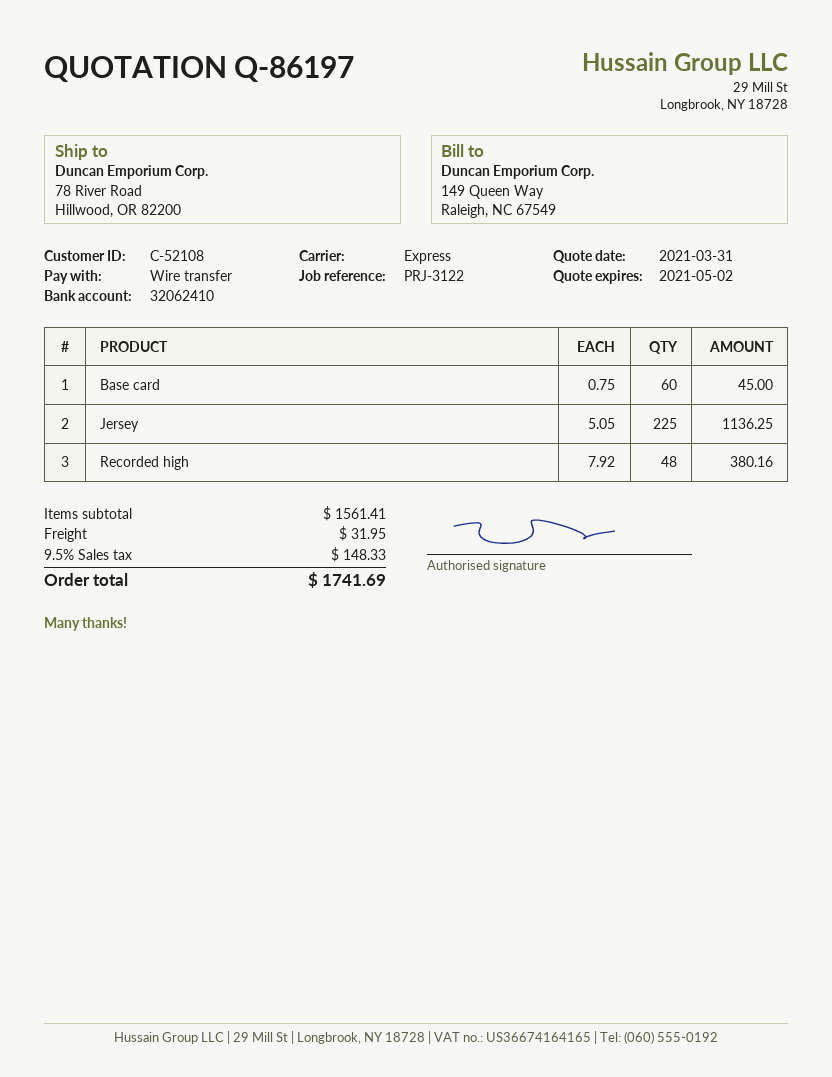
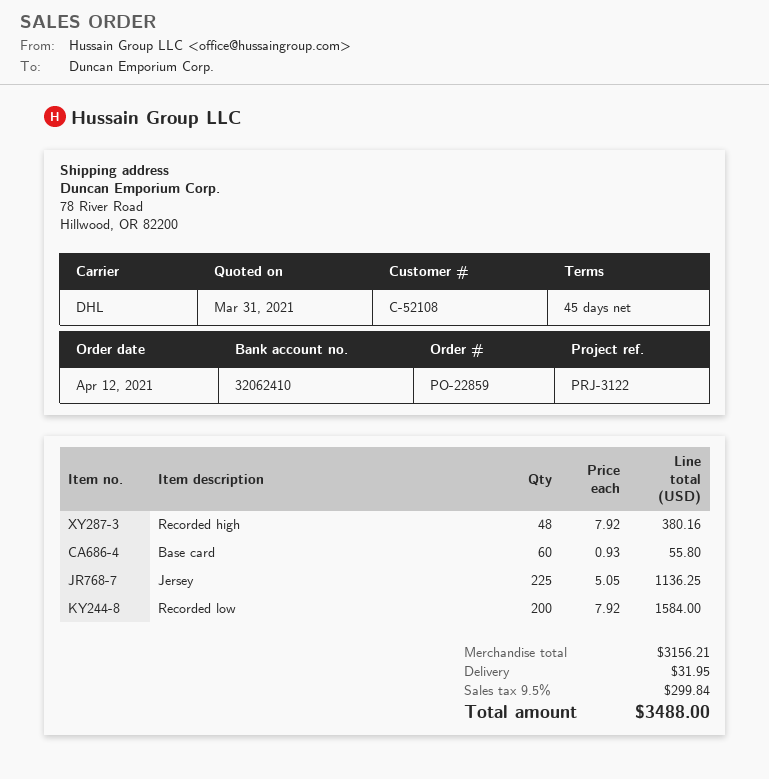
shipping method: express -> DHL
Base card: 60 x 0.75 = 45.00 -> 60 x 0.93 = 55.80
Recorded low: none -> 200 x 7.92 = 1584.00
subtotal: 1561.41 -> 3156.21
tax: 9.5% = 148.33 -> 9.5% = 299.84
total: 1741.69 -> 3488.00

